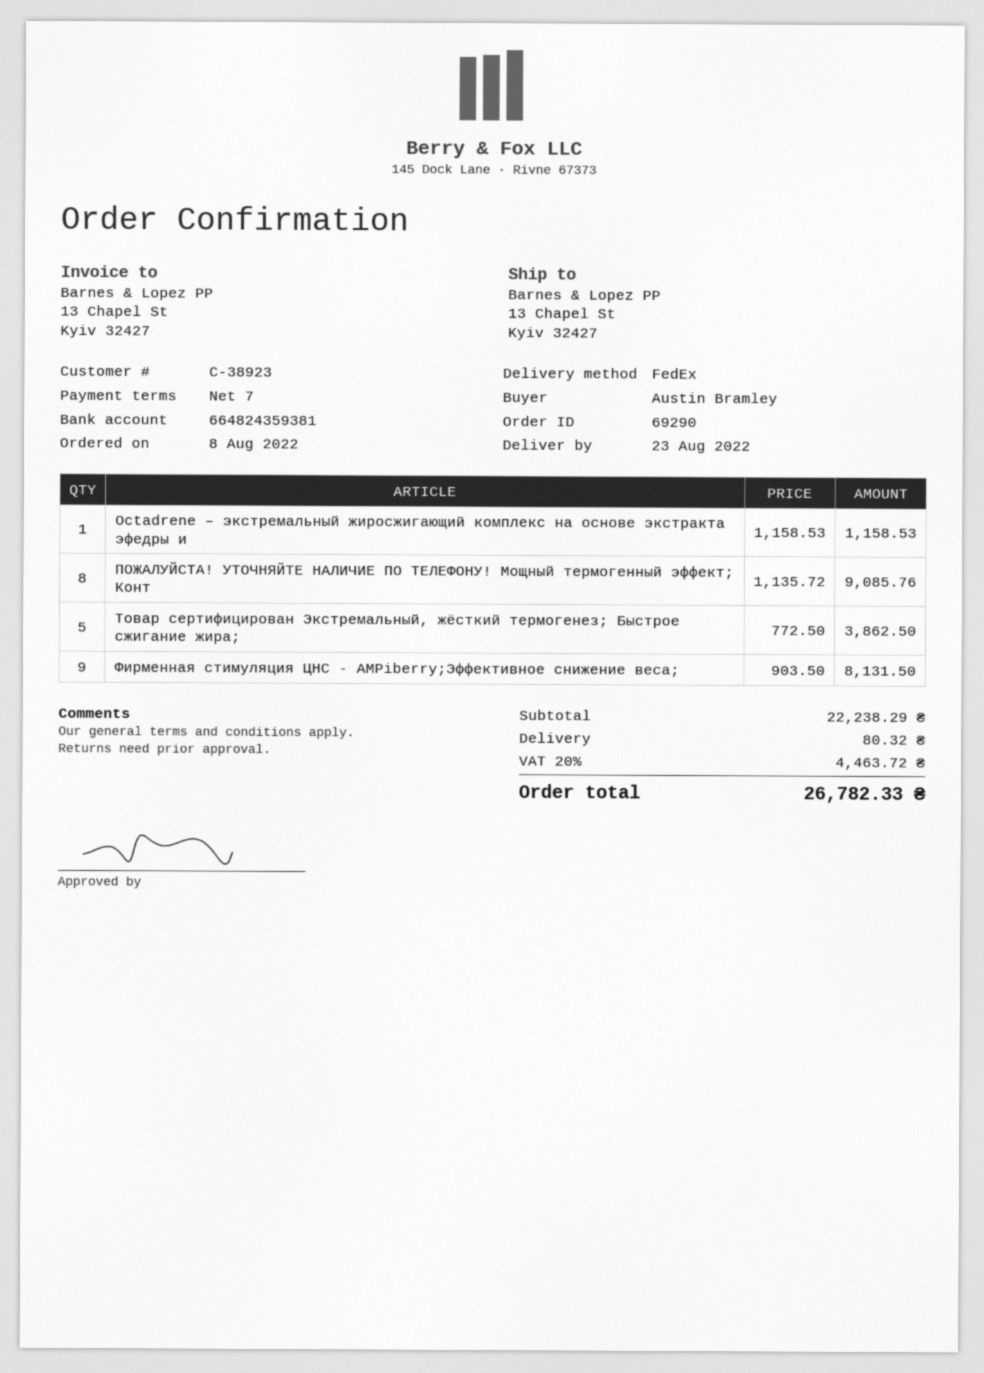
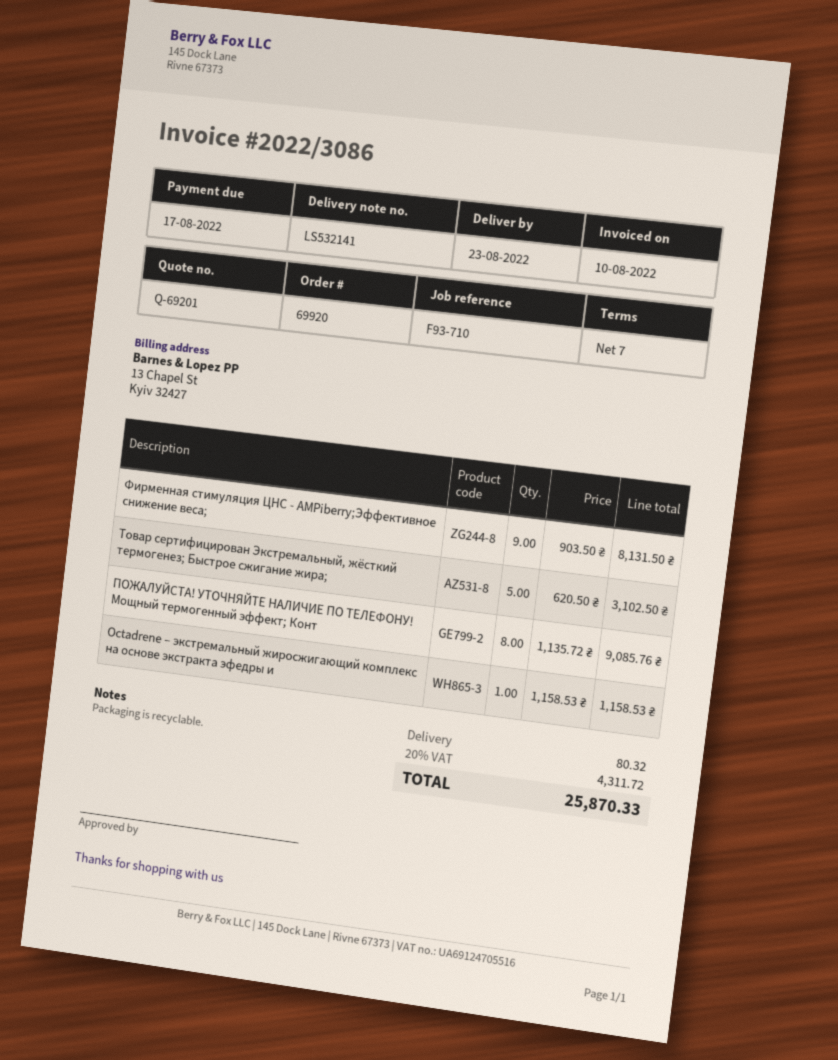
order number: 69290 -> 69920
Товар сертифицирован Экстремальный, жёсткий термогенез; Быстрое сжигание жира;: 5 x 772.50 = 3862.50 -> 5 x 620.50 = 3102.50
tax: 20% = 4463.72 -> 20% = 4311.72
total: 26782.33 -> 25870.33

